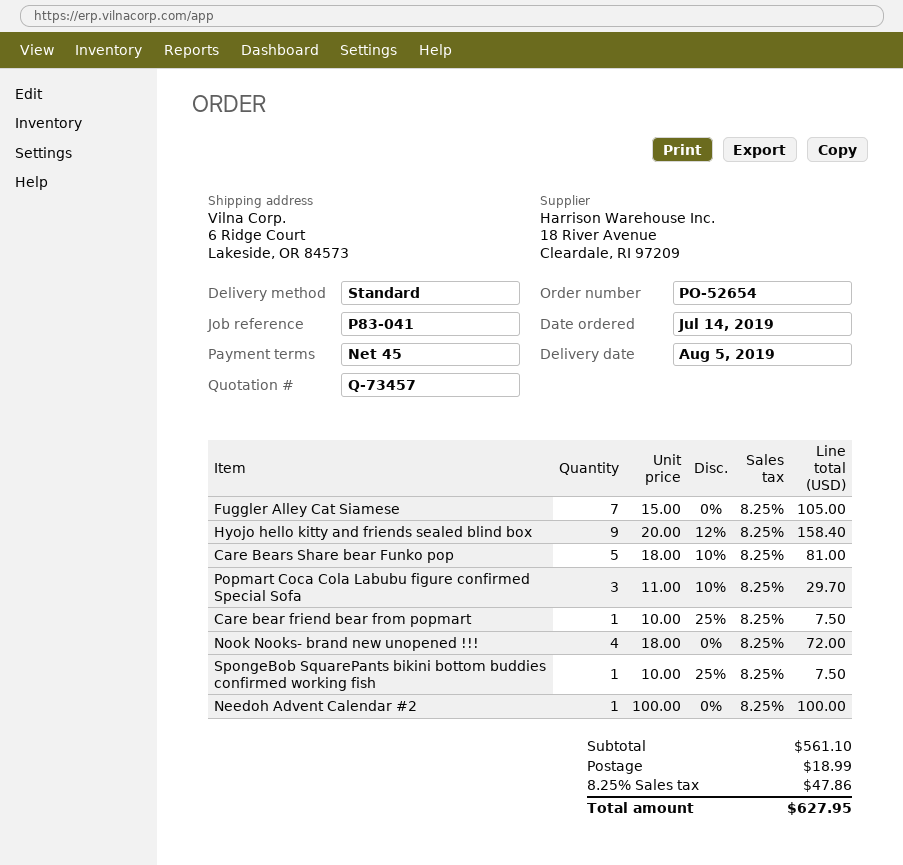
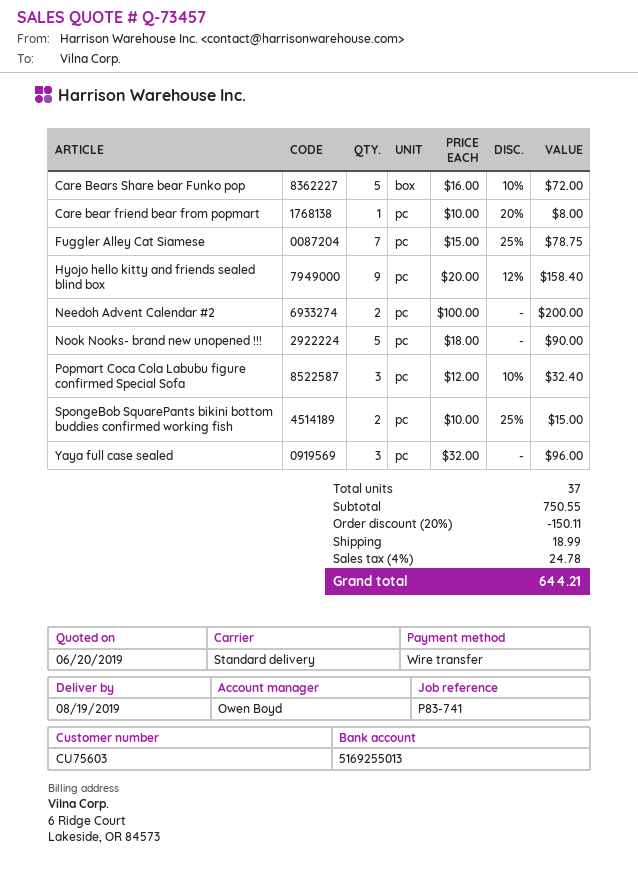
delivery date: 2019-08-05 -> 2019-08-19
reference: P83-041 -> P83-741
Fuggler Alley Cat Siamese: 7 x 15.00 = 105.00 -> 7 x 15.00 - 25% = 78.75
Care Bears Share bear Funko pop: 5 x 18.00 - 10% = 81.00 -> 5 x 16.00 - 10% = 72.00
Popmart Coca Cola Labubu figure confirmed Special Sofa: 3 x 11.00 - 10% = 29.70 -> 3 x 12.00 - 10% = 32.40
Care bear friend bear from popmart: 1 x 10.00 - 25% = 7.50 -> 1 x 10.00 - 20% = 8.00
Nook Nooks- brand new unopened !!!: 4 x 18.00 = 72.00 -> 5 x 18.00 = 90.00
SpongeBob SquarePants bikini bottom buddies confirmed working fish: 1 x 10.00 - 25% = 7.50 -> 2 x 10.00 - 25% = 15.00
Needoh Advent Calendar #2: 1 x 100.00 = 100.00 -> 2 x 100.00 = 200.00
Yaya full case sealed: none -> 3 x 32.00 = 96.00
subtotal: 561.10 -> 750.55
discount: none -> 20% = 150.11
tax: 8.25% = 47.86 -> 4% = 24.78
total: 627.95 -> 644.21

